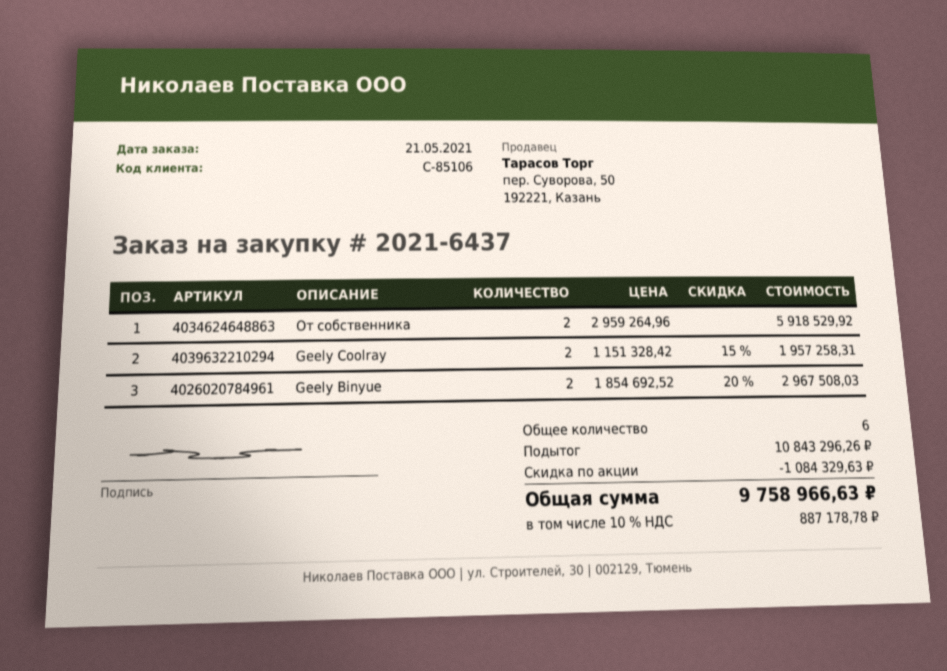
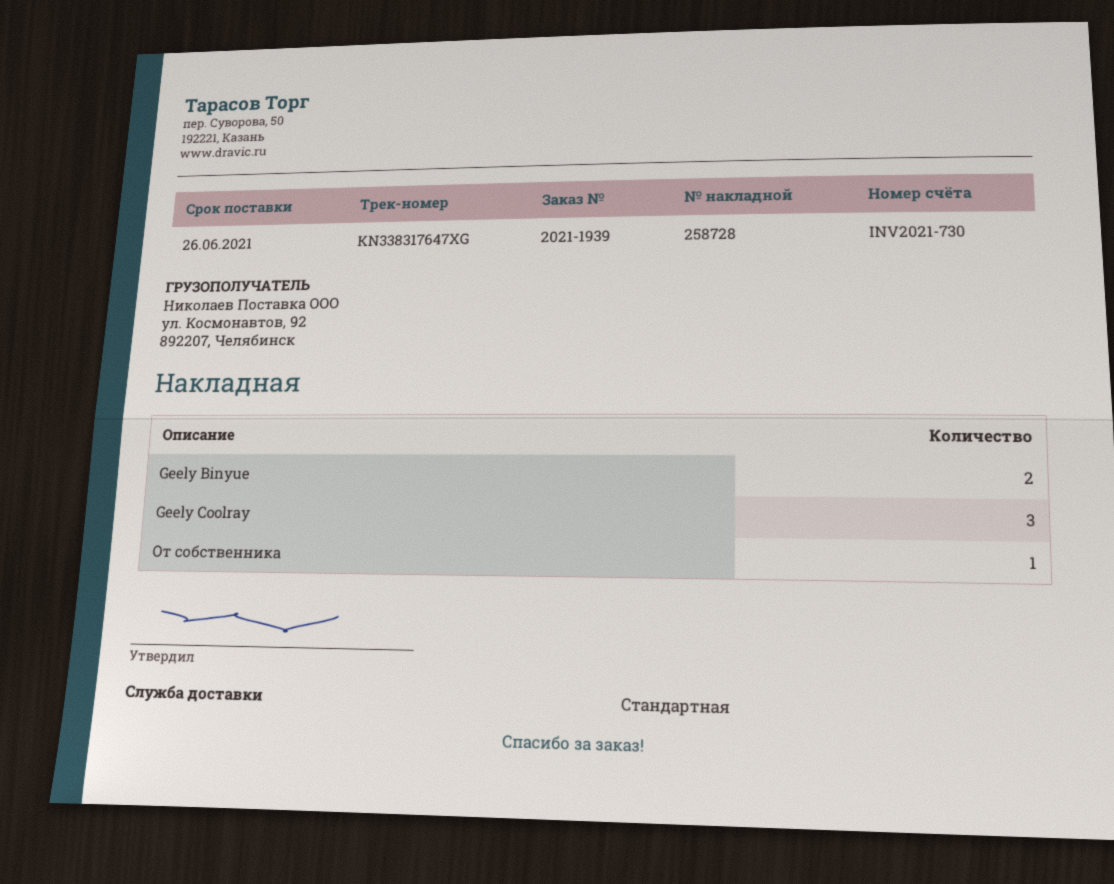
order number: 2021-6437 -> 2021-1939
От собственника: 2 -> 1
Geely Coolray: 2 -> 3

